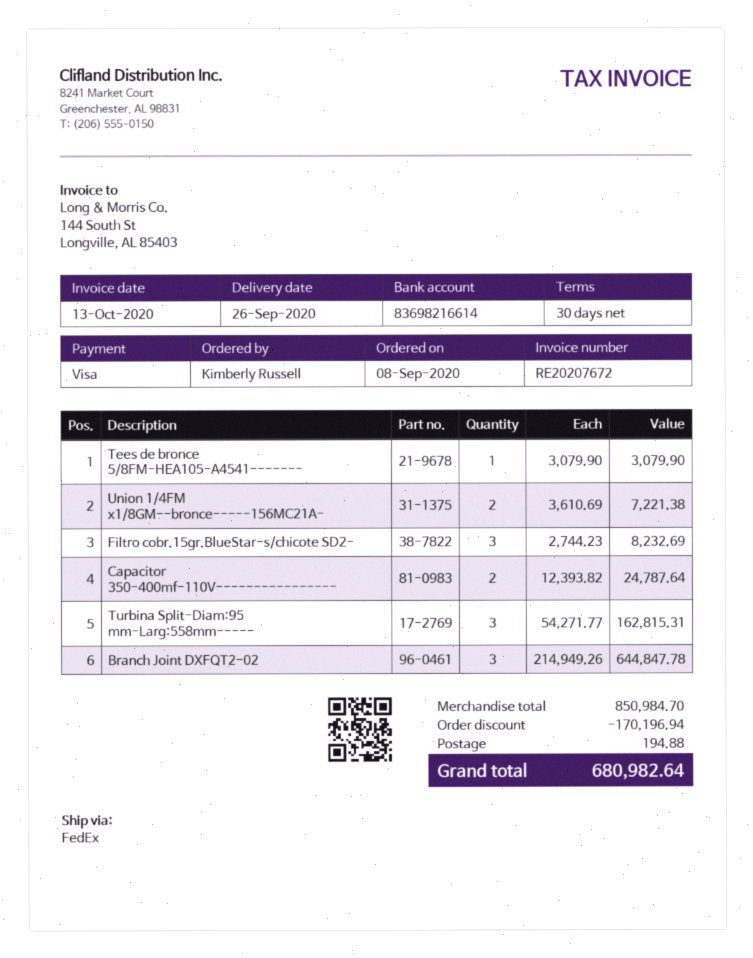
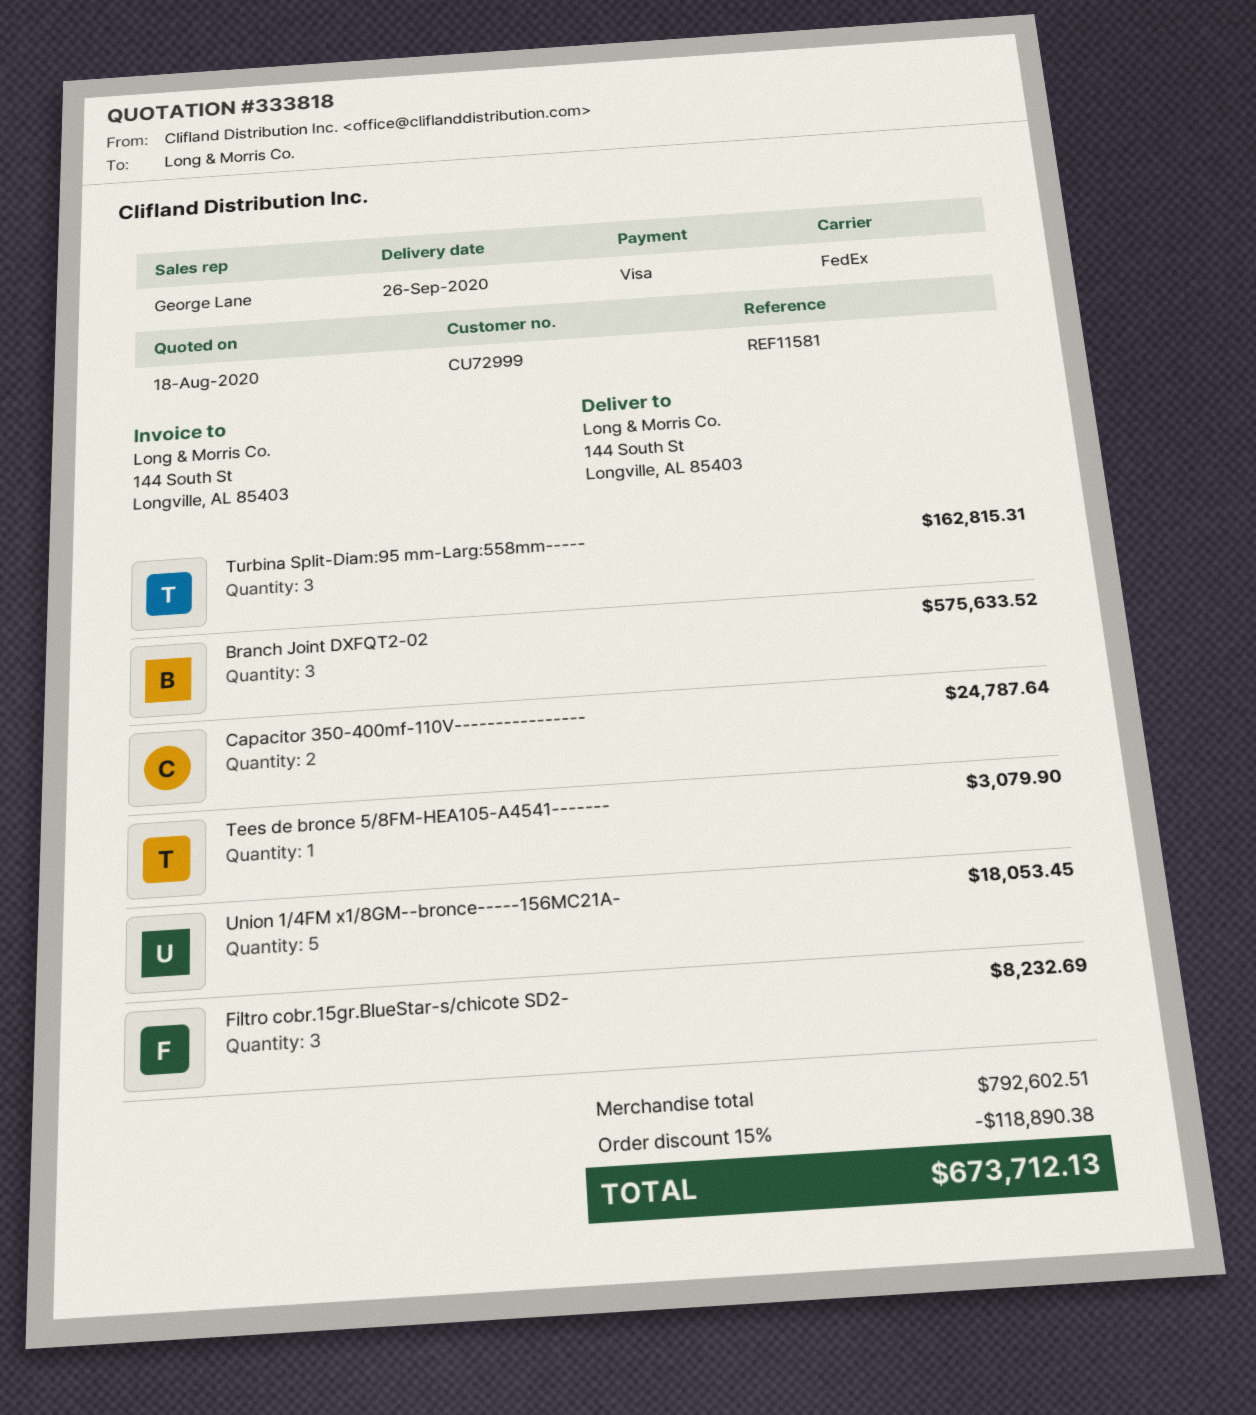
Union 1/4FM x1/8GM--bronce-----156MC21A-: 2 for 7221.38 -> 5 for 18053.45
Branch Joint DXFQT2-02: 3 for 644847.78 -> 3 for 575633.52
subtotal: 850984.70 -> 792602.51
discount: 170196.94 -> 118890.38
shipping: 194.88 -> none
total: 680982.64 -> 673712.13

